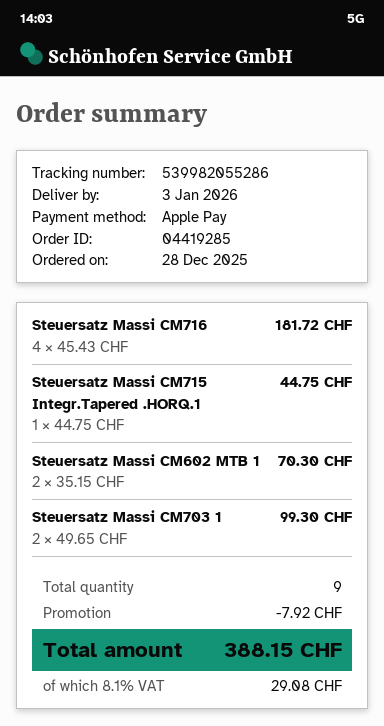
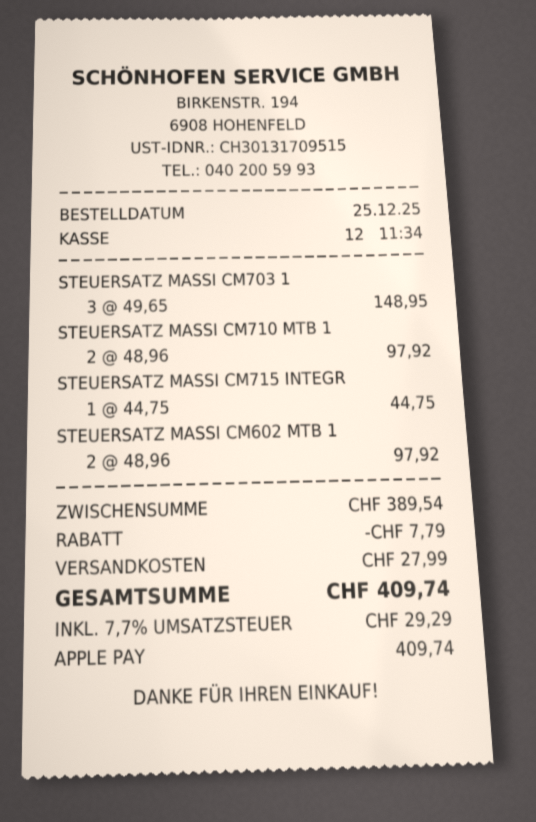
order date: 2025-12-28 -> 2025-12-25
Steuersatz Massi CM716: 4 x 45.43 = 181.72 -> none
Steuersatz Massi CM602 MTB 1: 2 x 35.15 = 70.30 -> 2 x 48.96 = 97.92
Steuersatz Massi CM703 1: 2 x 49.65 = 99.30 -> 3 x 49.65 = 148.95
STEUERSATZ MASSI CM710 MTB 1: none -> 2 x 48.96 = 97.92
discount: 7.92 -> 7.79
shipping: none -> 27.99
tax: 8.1% = 29.08 -> 7.7% = 29.29
total: 388.15 -> 409.74

